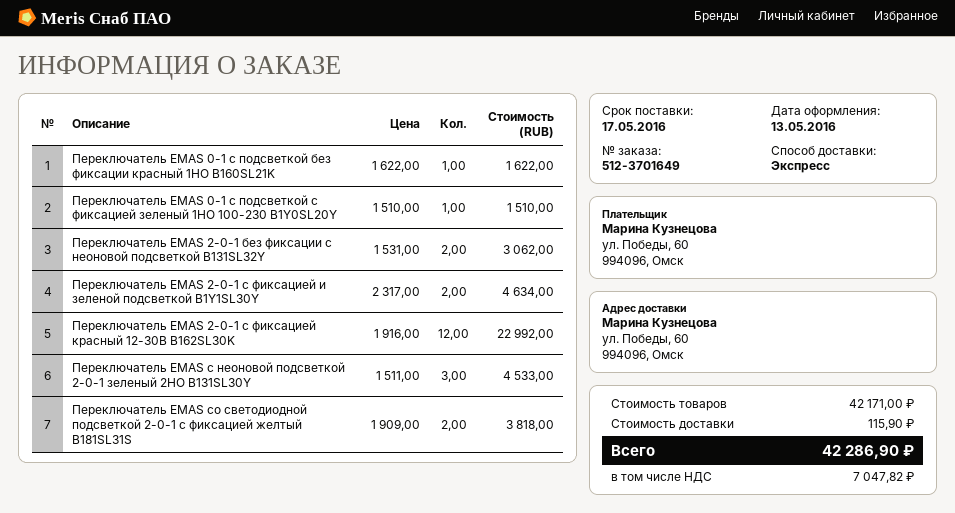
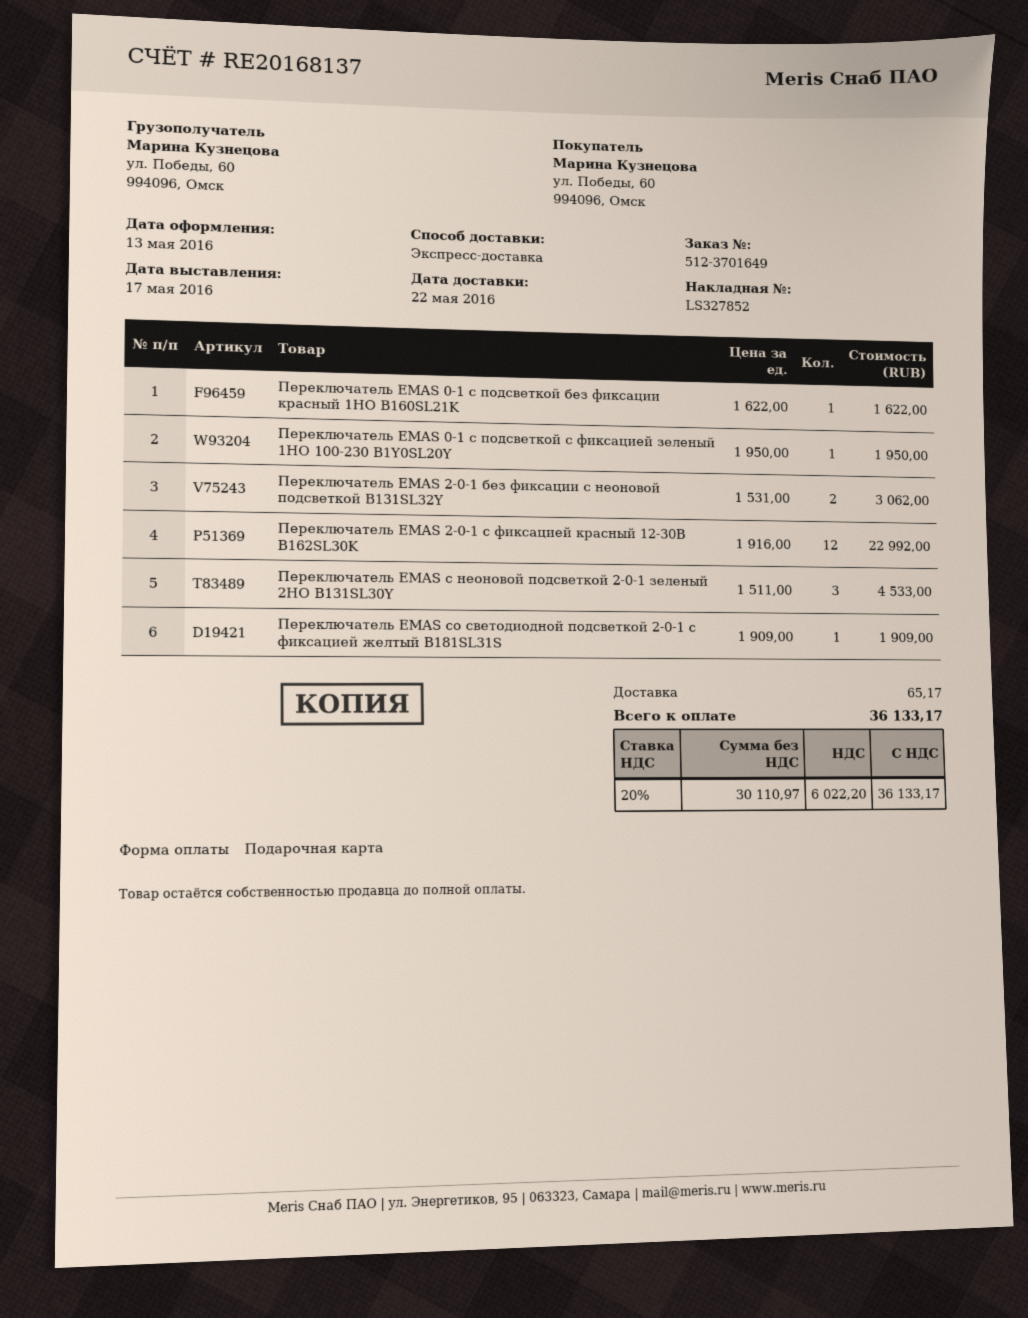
delivery date: 2016-05-17 -> 2016-05-22
Переключатель EMAS 0-1 с подсветкой с фиксацией зеленый 1НО 100-230 B1Y0SL20Y: 1 x 1510.00 = 1510.00 -> 1 x 1950.00 = 1950.00
Переключатель EMAS 2-0-1 с фиксацией и зеленой подсветкой B1Y1SL30Y: 2 x 2317.00 = 4634.00 -> none
Переключатель EMAS со светодиодной подсветкой 2-0-1 с фиксацией желтый B181SL31S: 2 x 1909.00 = 3818.00 -> 1 x 1909.00 = 1909.00
shipping: 115.90 -> 65.17
tax: 7047.82 -> 6022.20
total: 42286.90 -> 36133.17

